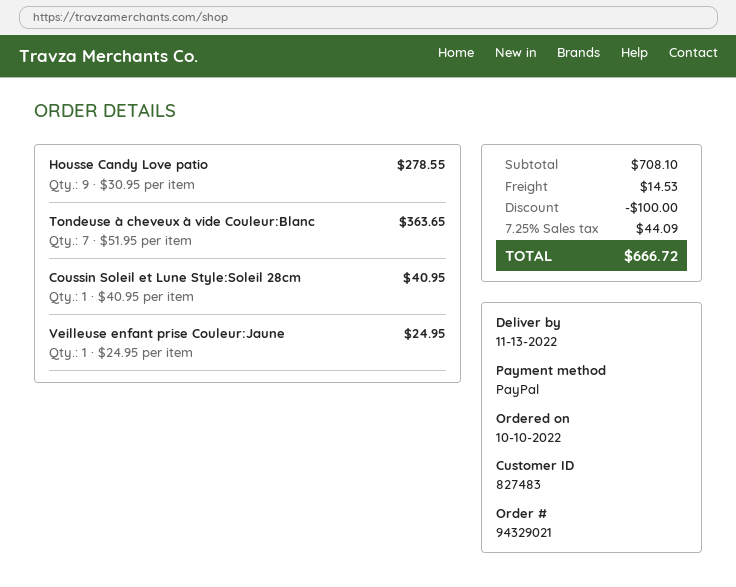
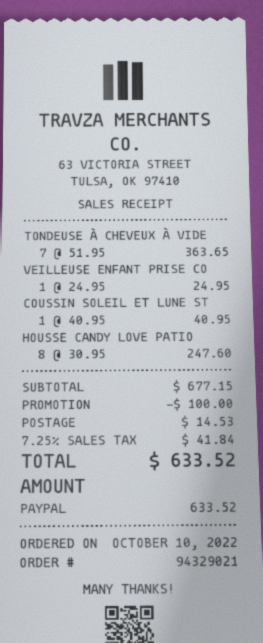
Housse Candy Love patio: 9 x 30.95 = 278.55 -> 8 x 30.95 = 247.60
subtotal: 708.10 -> 677.15
tax: 7.25% = 44.09 -> 7.25% = 41.84
total: 666.72 -> 633.52

